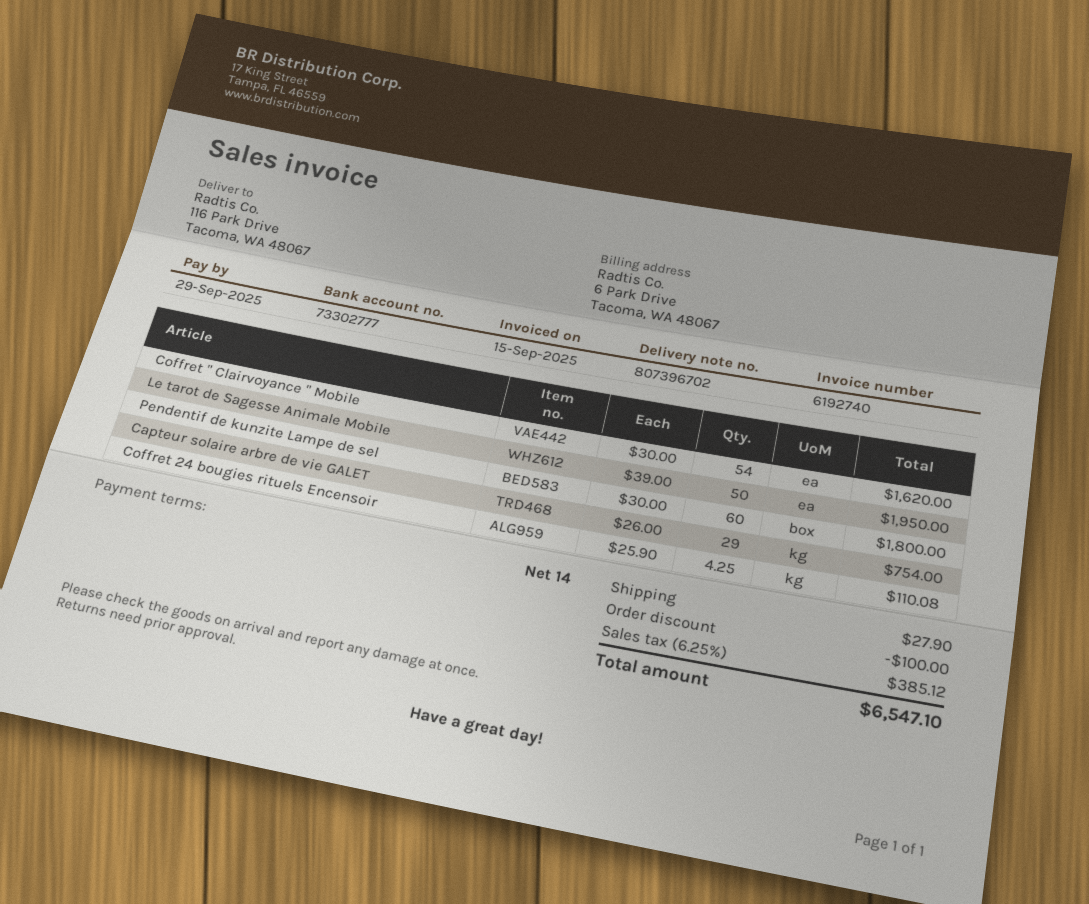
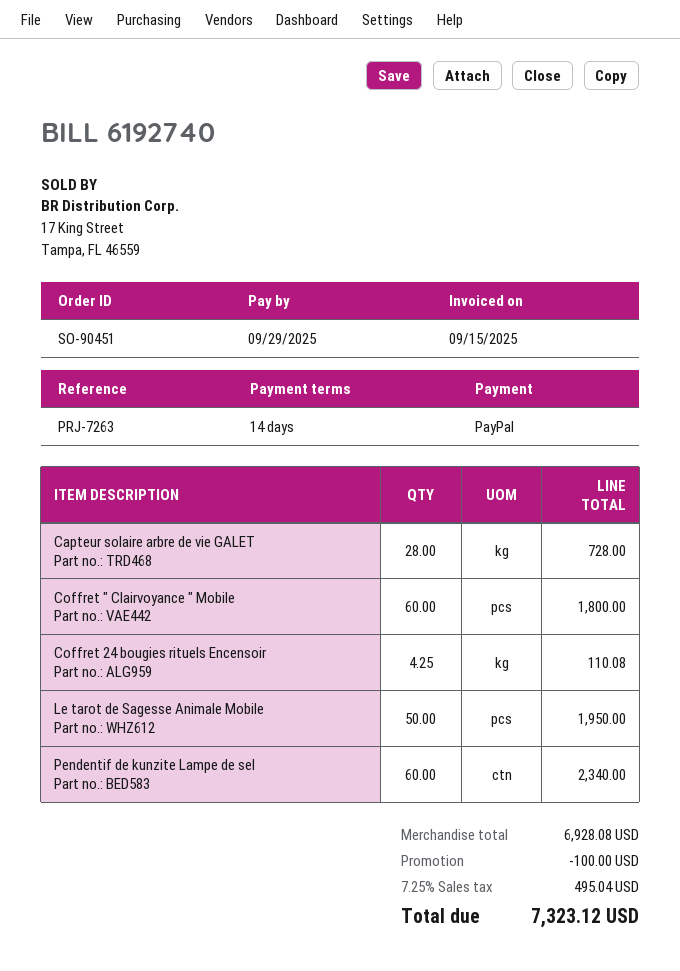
Coffret " Clairvoyance " Mobile: 54 for 1620.00 -> 60 for 1800.00
Pendentif de kunzite Lampe de sel: 60 for 1800.00 -> 60 for 2340.00
Capteur solaire arbre de vie GALET: 29 for 754.00 -> 28 for 728.00
shipping: 27.90 -> none
tax: 6.25% = 385.12 -> 7.25% = 495.04
total: 6547.10 -> 7323.12

